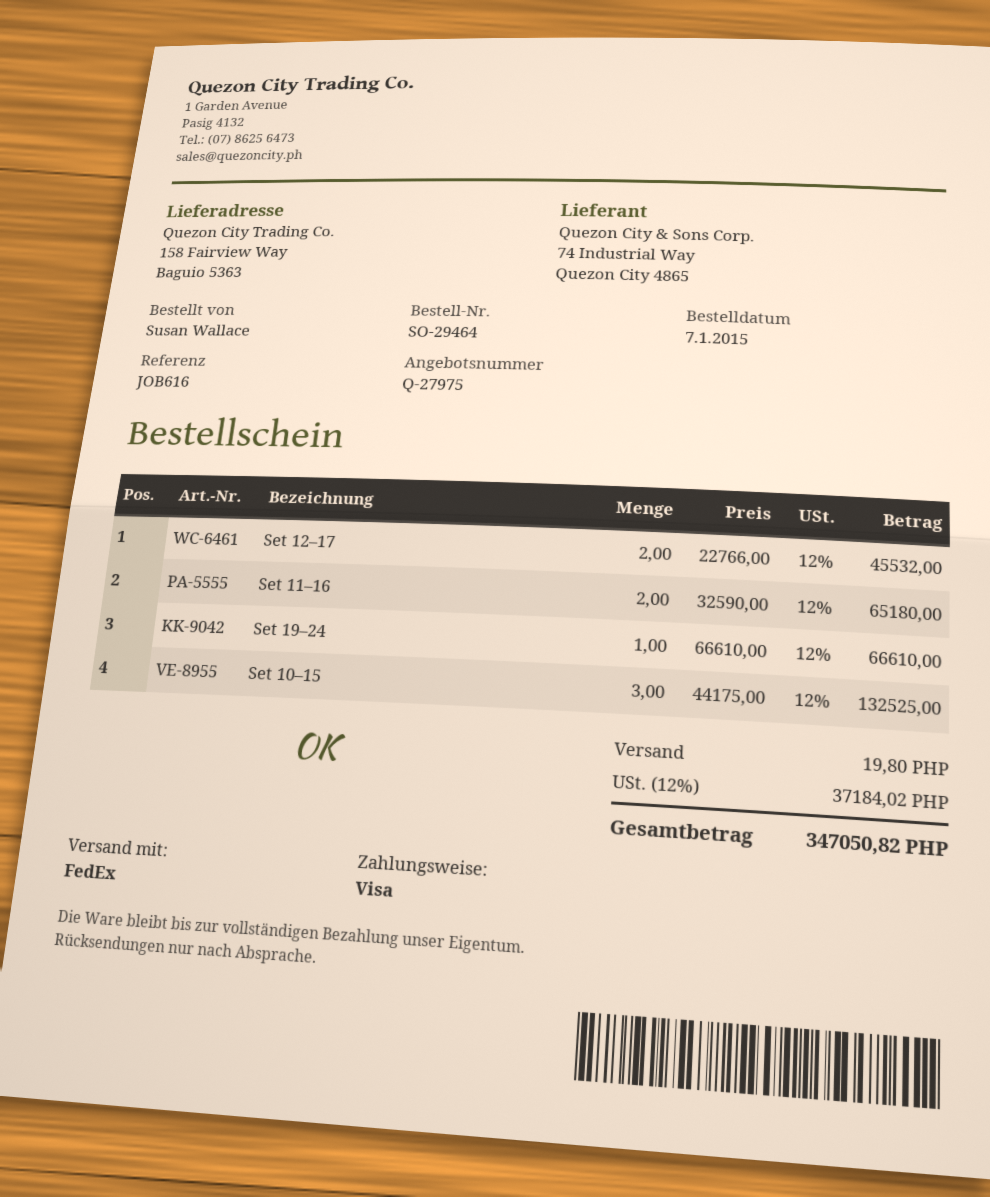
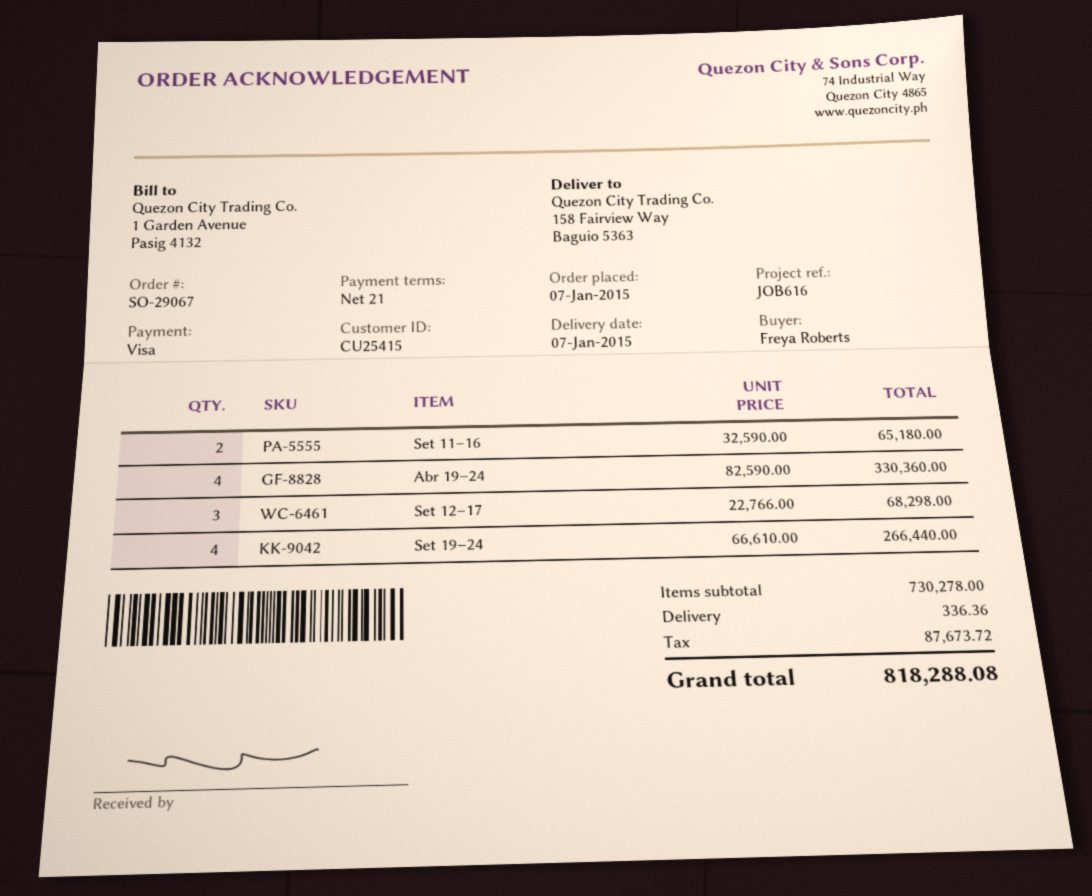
order number: SO-29464 -> SO-29067
ordered by: Susan Wallace -> Freya Roberts
Set 12–17: 2 x 22766.00 = 45532.00 -> 3 x 22766.00 = 68298.00
Set 19–24: 1 x 66610.00 = 66610.00 -> 4 x 66610.00 = 266440.00
Set 10–15: 3 x 44175.00 = 132525.00 -> none
Abr 19–24: none -> 4 x 82590.00 = 330360.00
shipping: 19.80 -> 336.36
tax: 37184.02 -> 87673.72
total: 347050.82 -> 818288.08

